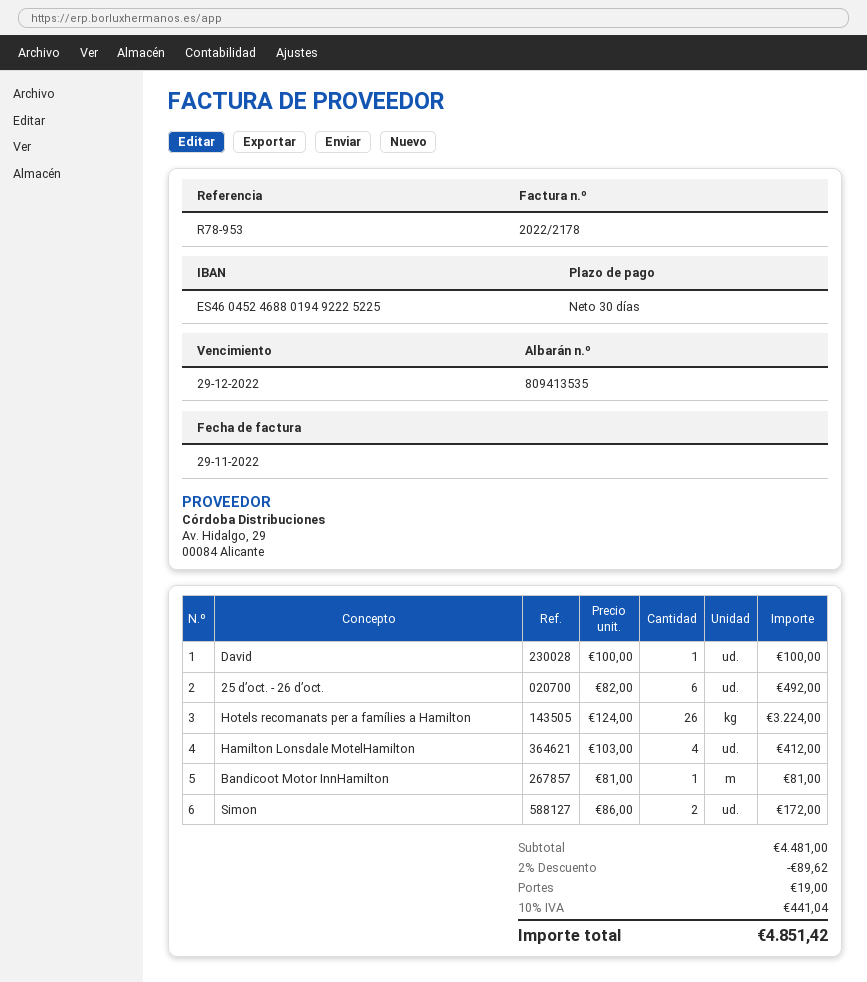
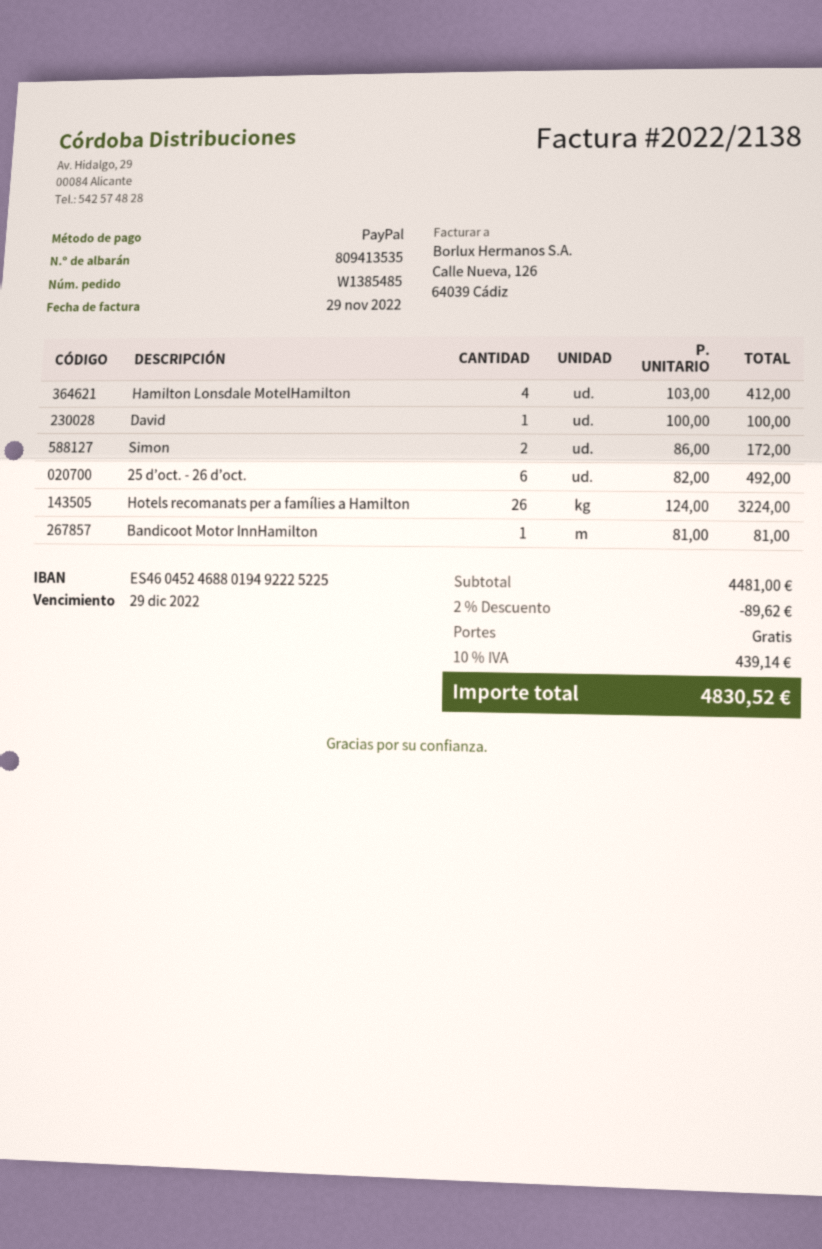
invoice number: 2022/2178 -> 2022/2138
shipping: 19.00 -> 0.00
tax: 10% = 441.04 -> 10% = 439.14
total: 4851.42 -> 4830.52

